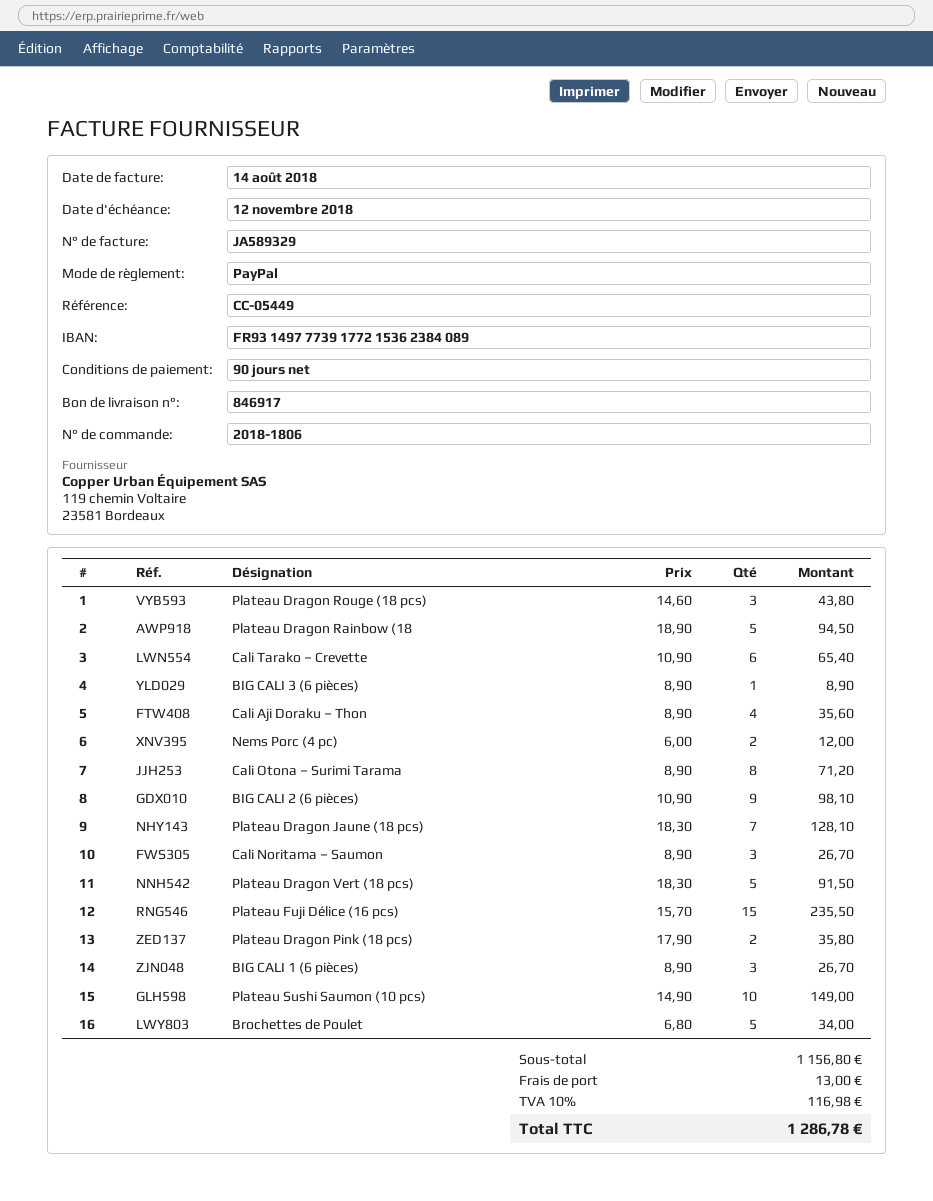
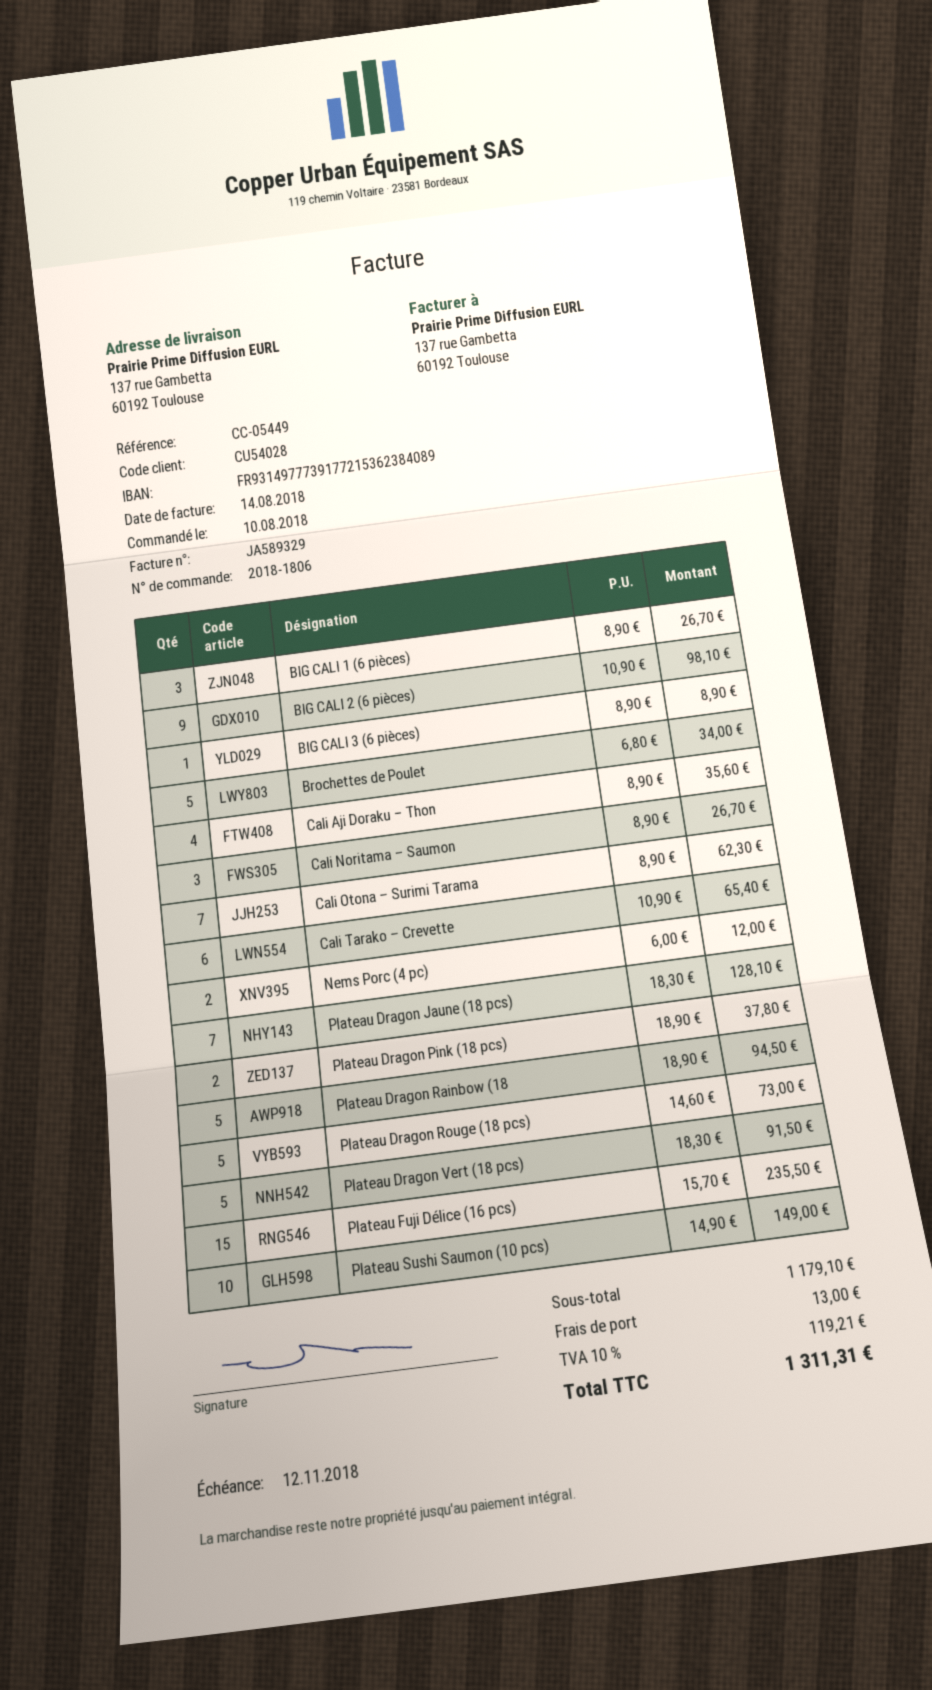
Plateau Dragon Rouge (18 pcs): 3 x 14.60 = 43.80 -> 5 x 14.60 = 73.00
Cali Otona – Surimi Tarama: 8 x 8.90 = 71.20 -> 7 x 8.90 = 62.30
Plateau Dragon Pink (18 pcs): 2 x 17.90 = 35.80 -> 2 x 18.90 = 37.80
subtotal: 1156.80 -> 1179.10
tax: 10% = 116.98 -> 10% = 119.21
total: 1286.78 -> 1311.31

